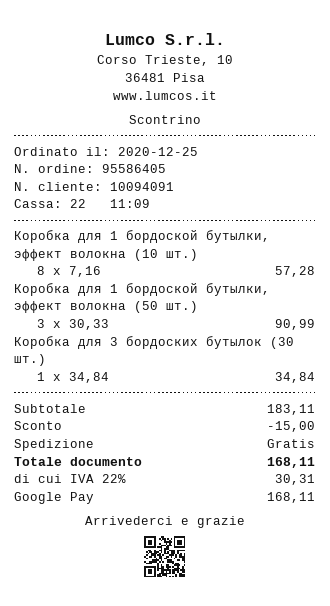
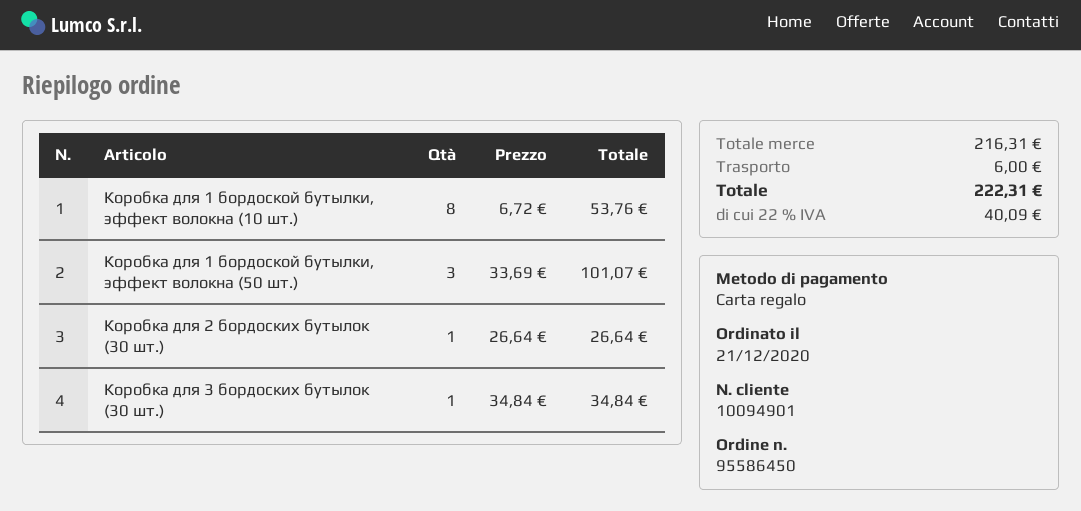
order number: 95586405 -> 95586450
order date: 2020-12-25 -> 2020-12-21
customer number: 10094091 -> 10094901
payment method: Google Pay -> gift card
Коробка для 1 бордоской бутылки, эффект волокна (10 шт.): 8 x 7.16 = 57.28 -> 8 x 6.72 = 53.76
Коробка для 1 бордоской бутылки, эффект волокна (50 шт.): 3 x 30.33 = 90.99 -> 3 x 33.69 = 101.07
Коробка для 2 бордоских бутылок (30 шт.): none -> 1 x 26.64 = 26.64
subtotal: 183.11 -> 216.31
discount: 15.00 -> none
shipping: 0.00 -> 6.00
tax: 22% = 30.31 -> 22% = 40.09
total: 168.11 -> 222.31

